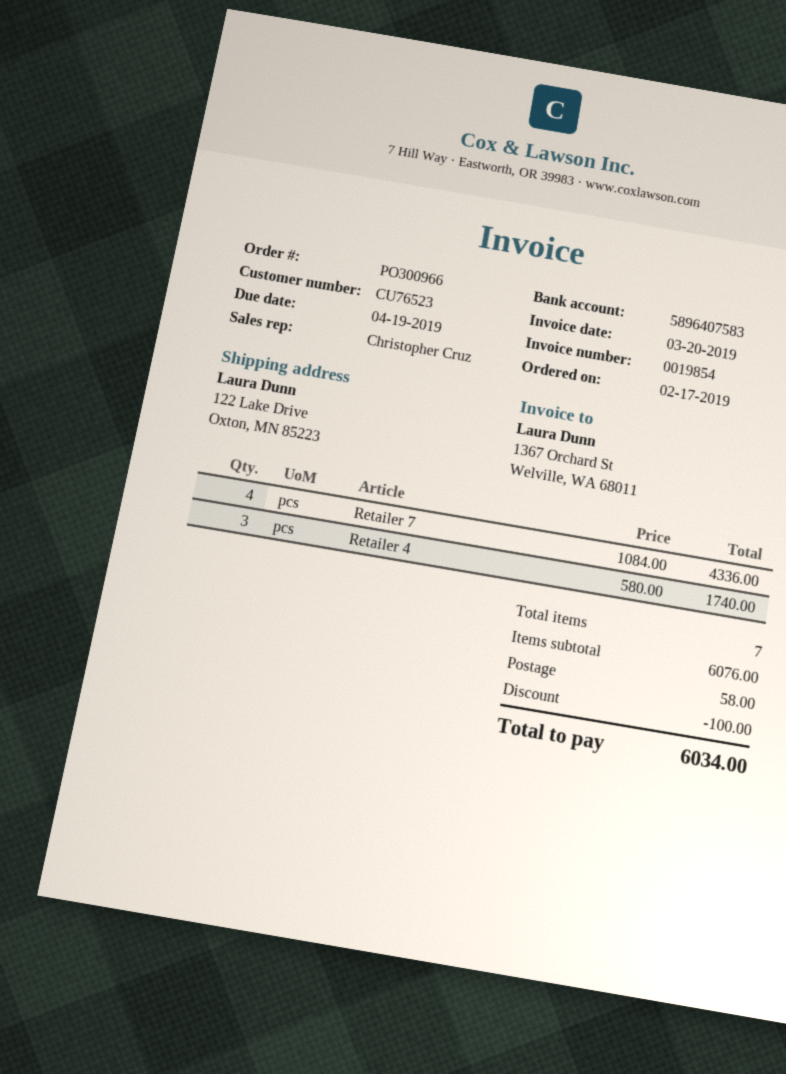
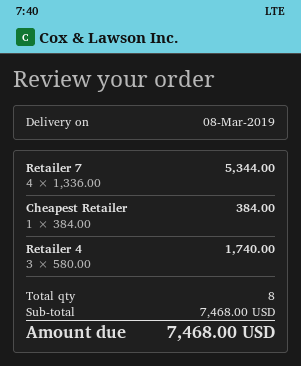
Retailer 7: 4 x 1084.00 = 4336.00 -> 4 x 1336.00 = 5344.00
Cheapest Retailer: none -> 1 x 384.00 = 384.00
total quantity: 7 -> 8
subtotal: 6076.00 -> 7468.00
discount: 100.00 -> none
shipping: 58.00 -> none
total: 6034.00 -> 7468.00

